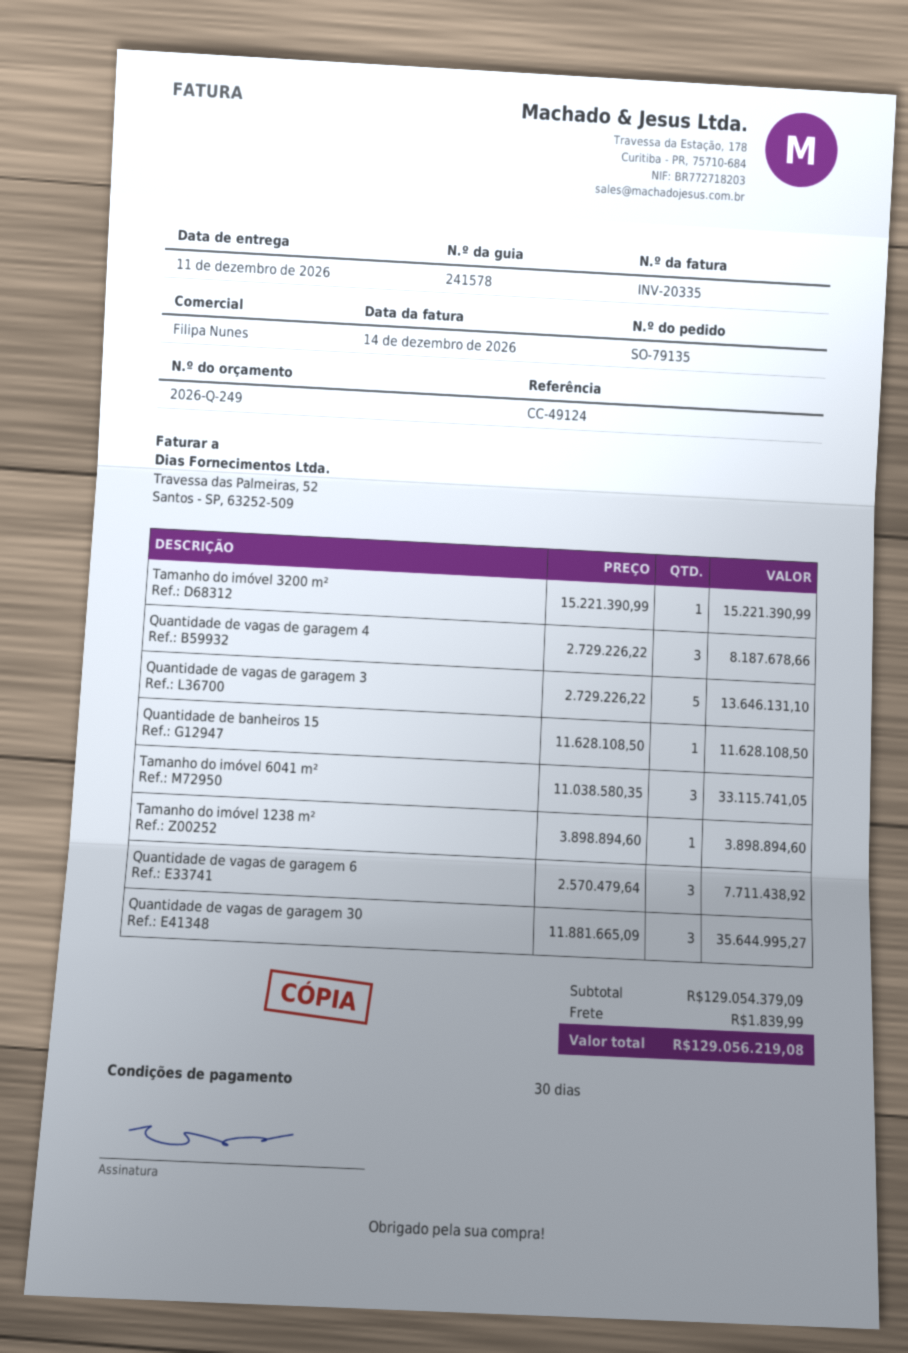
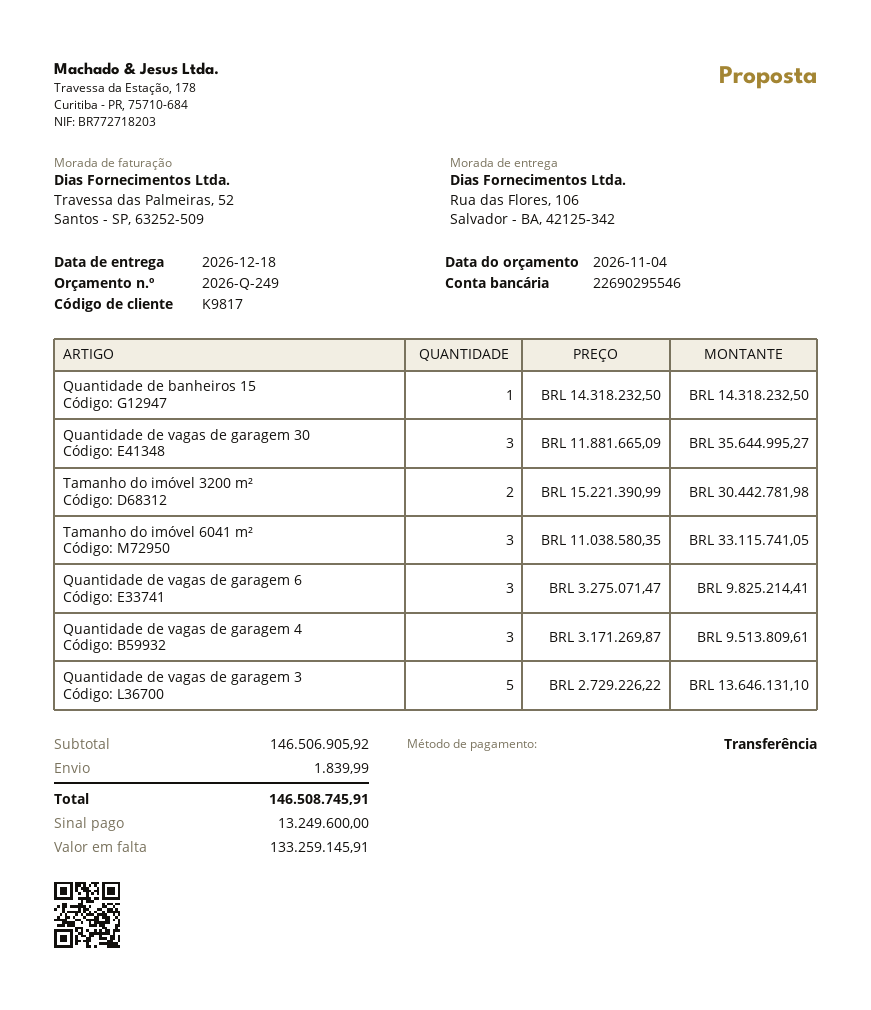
delivery date: 2026-12-11 -> 2026-12-18
Tamanho do imóvel 3200 m²: 1 x 15221390.99 = 15221390.99 -> 2 x 15221390.99 = 30442781.98
Quantidade de vagas de garagem 4: 3 x 2729226.22 = 8187678.66 -> 3 x 3171269.87 = 9513809.61
Quantidade de banheiros 15: 1 x 11628108.50 = 11628108.50 -> 1 x 14318232.50 = 14318232.50
Tamanho do imóvel 1238 m²: 1 x 3898894.60 = 3898894.60 -> none
Quantidade de vagas de garagem 6: 3 x 2570479.64 = 7711438.92 -> 3 x 3275071.47 = 9825214.41
subtotal: 129054379.09 -> 146506905.92
total: 129056219.08 -> 146508745.91

